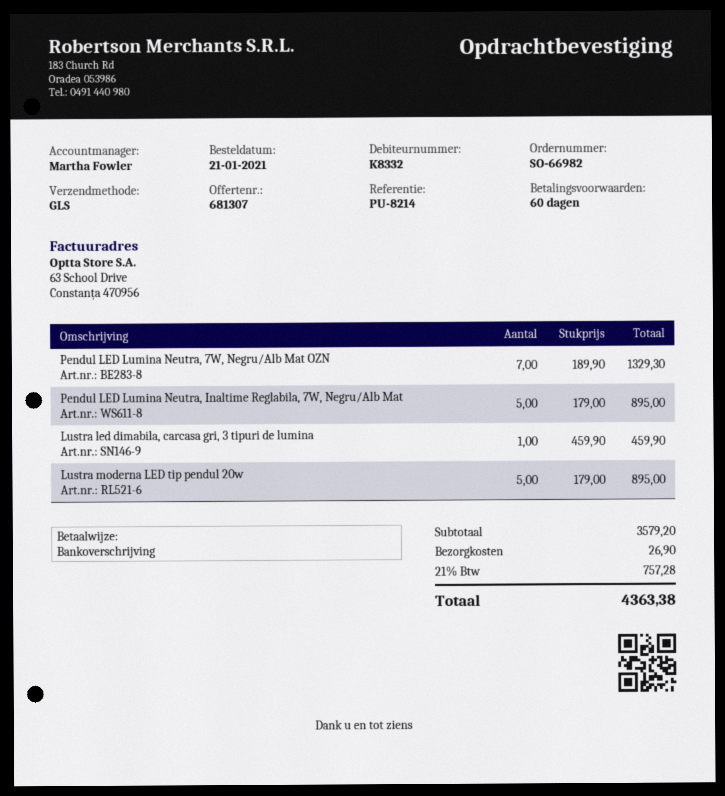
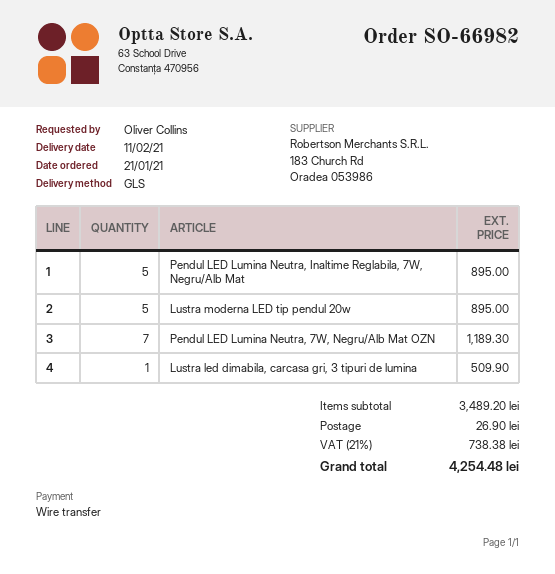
Pendul LED Lumina Neutra, 7W, Negru/Alb Mat OZN: 7 for 1329.30 -> 7 for 1189.30
Lustra led dimabila, carcasa gri, 3 tipuri de lumina: 1 for 459.90 -> 1 for 509.90
subtotal: 3579.20 -> 3489.20
tax: 21% = 757.28 -> 21% = 738.38
total: 4363.38 -> 4254.48

